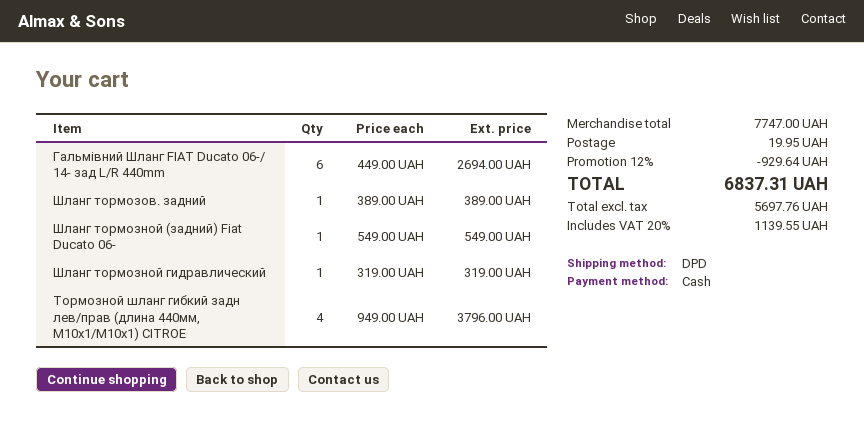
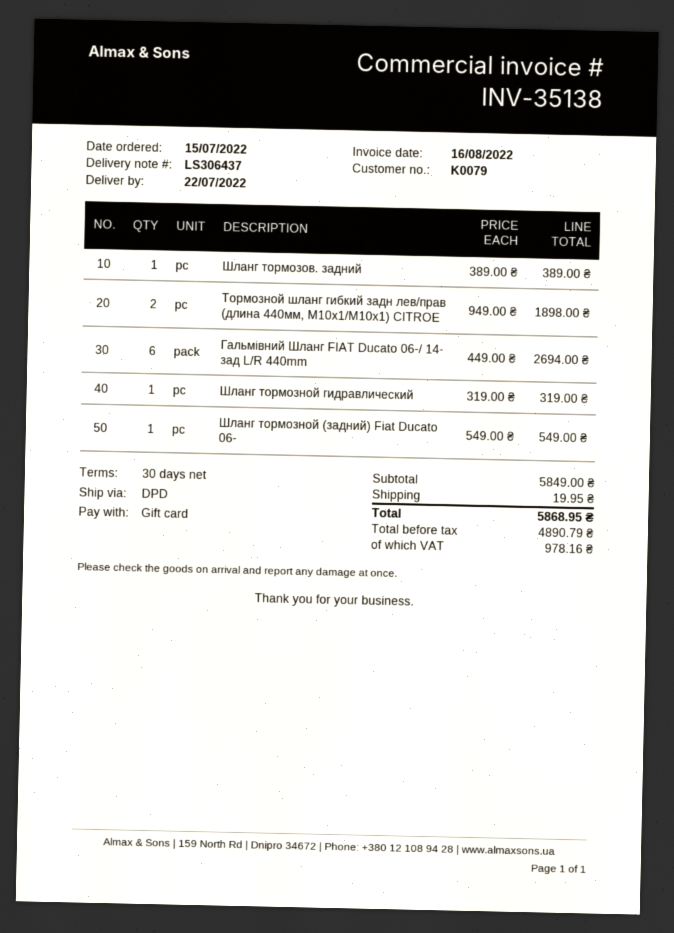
payment method: cash -> gift card
Тормозной шланг гибкий задн лев/прав (длина 440мм, M10x1/M10x1) CITROE: 4 x 949.00 = 3796.00 -> 2 x 949.00 = 1898.00
subtotal: 7747.00 -> 5849.00
discount: 12% = 929.64 -> none
net: 5697.76 -> 4890.79
tax: 1139.55 -> 978.16
total: 6837.31 -> 5868.95

